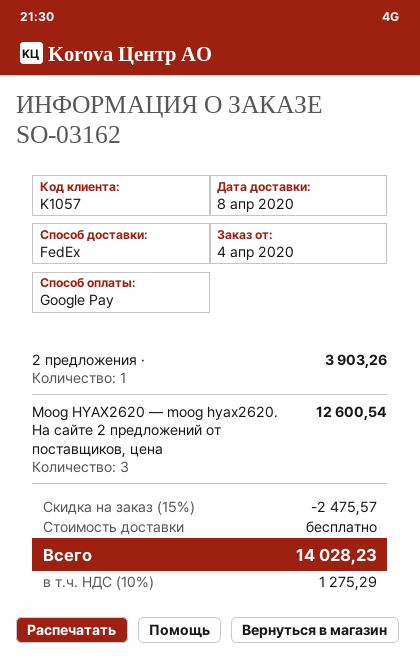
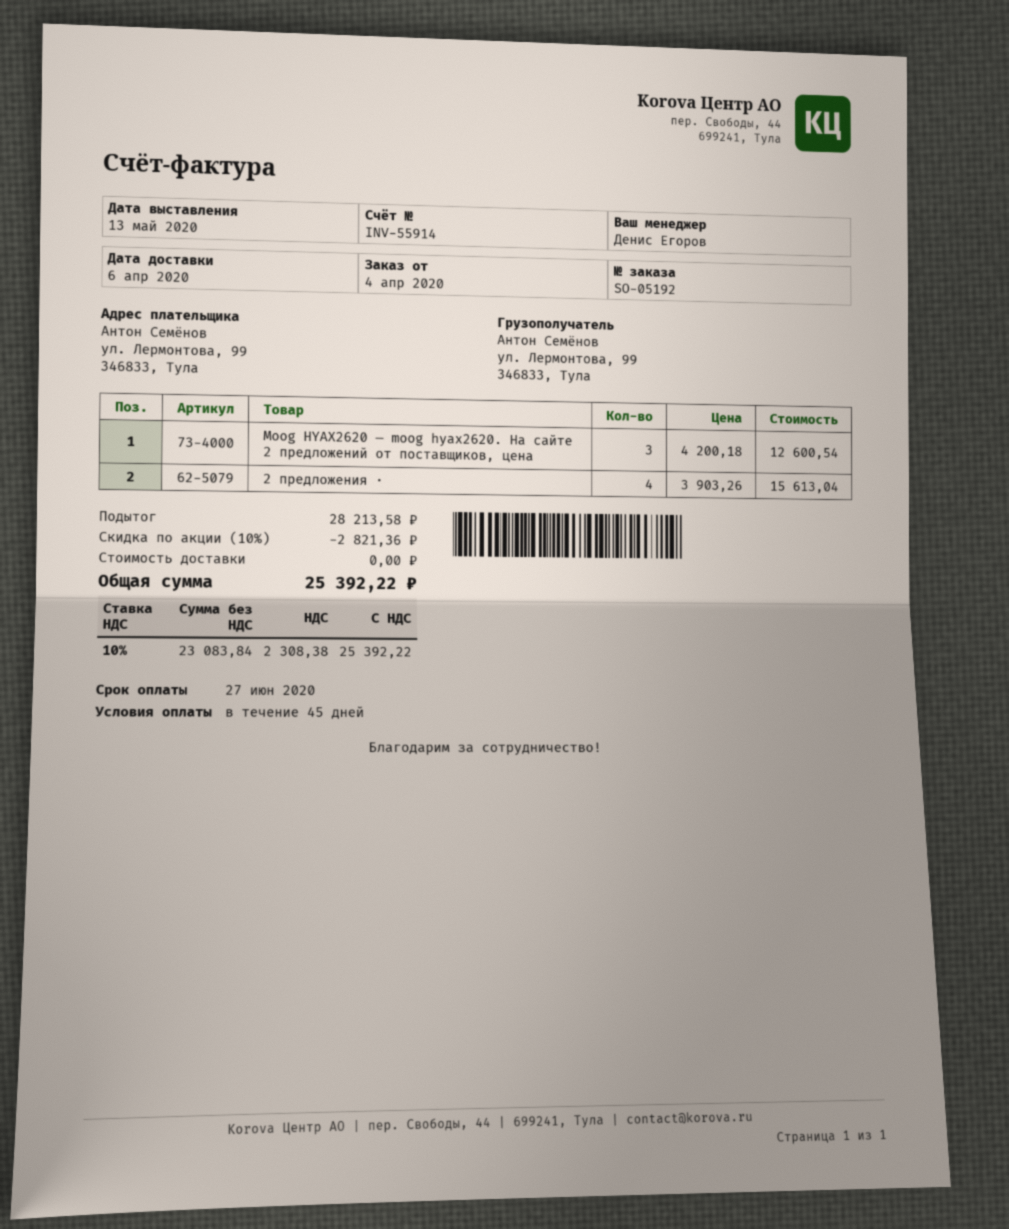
order number: SO-03162 -> SO-05192
delivery date: 2020-04-08 -> 2020-04-06
2 предложения ·: 1 for 3903.26 -> 4 for 15613.04
discount: 15% = 2475.57 -> 10% = 2821.36
tax: 10% = 1275.29 -> 10% = 2308.38
total: 14028.23 -> 25392.22

